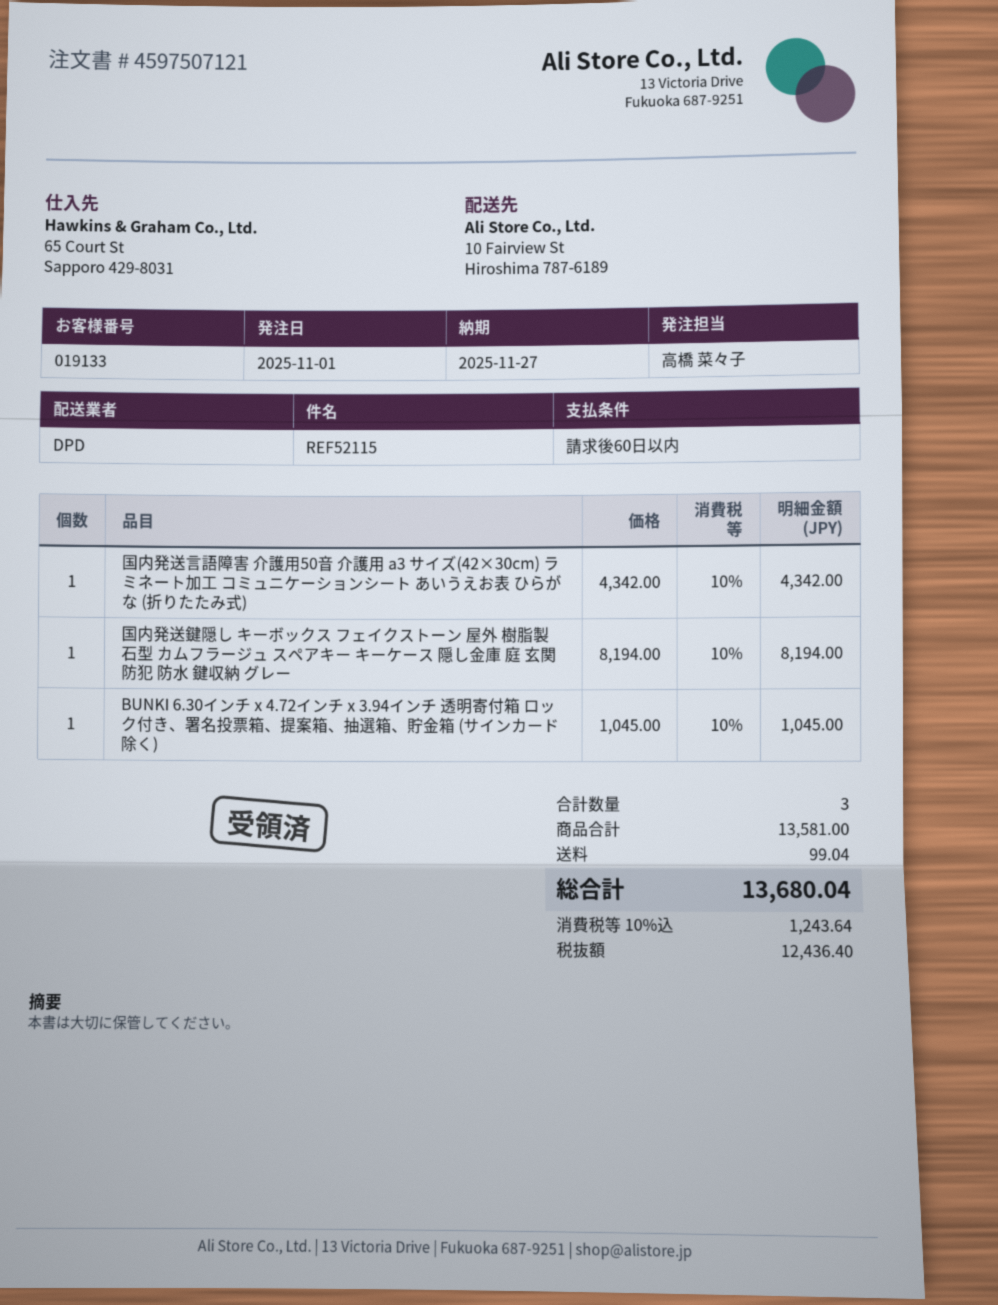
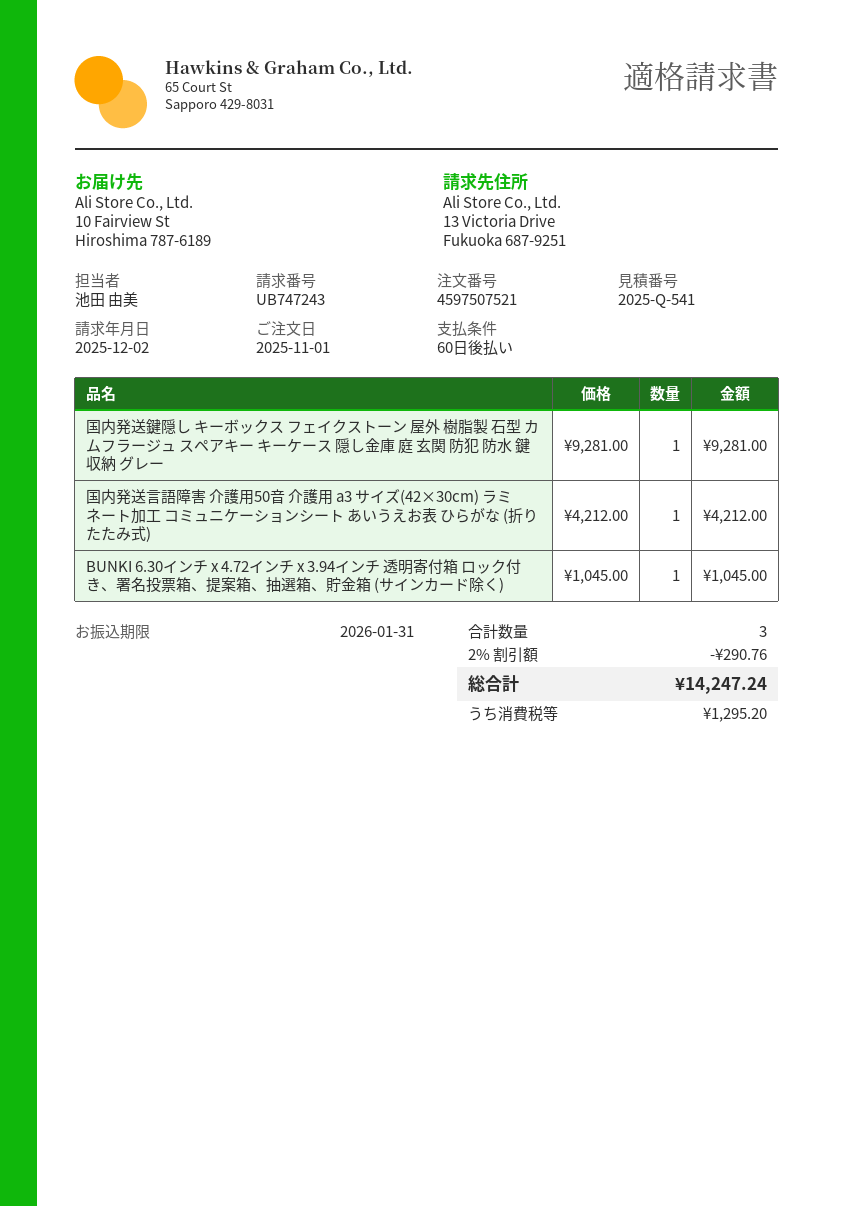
order number: 4597507121 -> 4597507521
国内発送言語障害 介護用50音 介護用 a3 サイズ(42×30cm) ラミネート加工 コミュニケーションシート あいうえお表 ひらがな (折りたたみ式): 1 x 4342.00 = 4342.00 -> 1 x 4212.00 = 4212.00
国内発送鍵隠し キーボックス フェイクストーン 屋外 樹脂製 石型 カムフラージュ スペアキー キーケース 隠し金庫 庭 玄関 防犯 防水 鍵収納 グレー: 1 x 8194.00 = 8194.00 -> 1 x 9281.00 = 9281.00
discount: none -> 2% = 290.76
shipping: 99.04 -> none
tax: 1243.64 -> 1295.20
total: 13680.04 -> 14247.24

